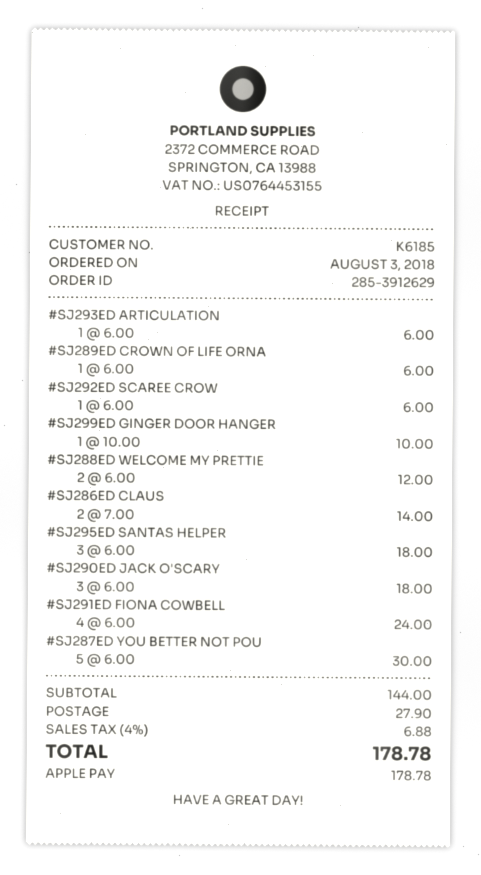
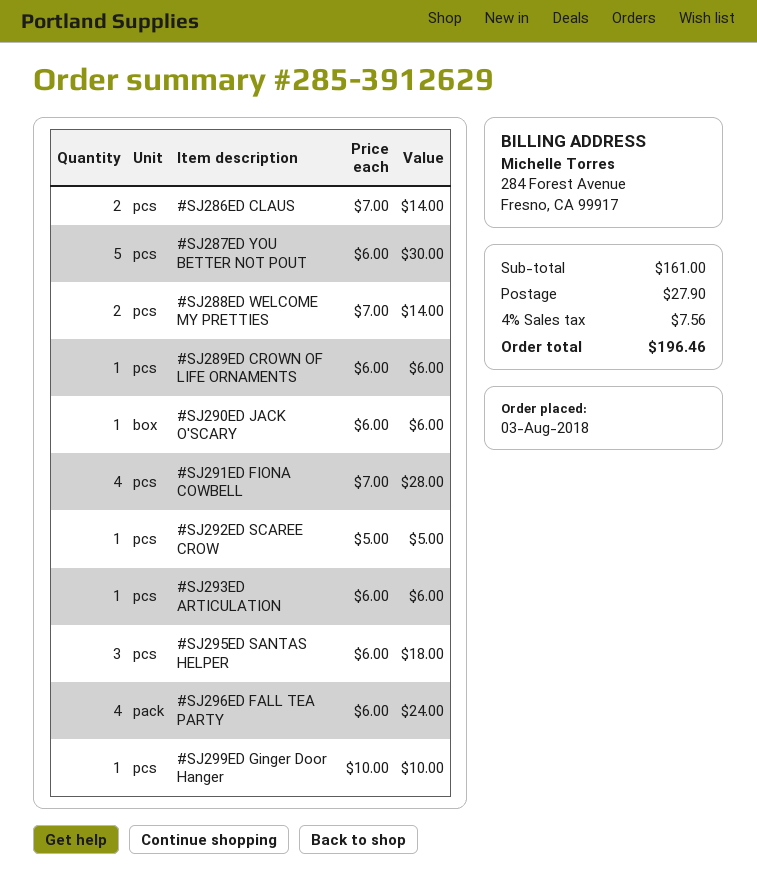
#SJ292ED SCAREE CROW: 1 x 6.00 = 6.00 -> 1 x 5.00 = 5.00
#SJ288ED WELCOME MY PRETTIE: 2 x 6.00 = 12.00 -> 2 x 7.00 = 14.00
#SJ290ED JACK O'SCARY: 3 x 6.00 = 18.00 -> 1 x 6.00 = 6.00
#SJ291ED FIONA COWBELL: 4 x 6.00 = 24.00 -> 4 x 7.00 = 28.00
#SJ296ED FALL TEA PARTY: none -> 4 x 6.00 = 24.00
subtotal: 144.00 -> 161.00
tax: 4% = 6.88 -> 4% = 7.56
total: 178.78 -> 196.46

